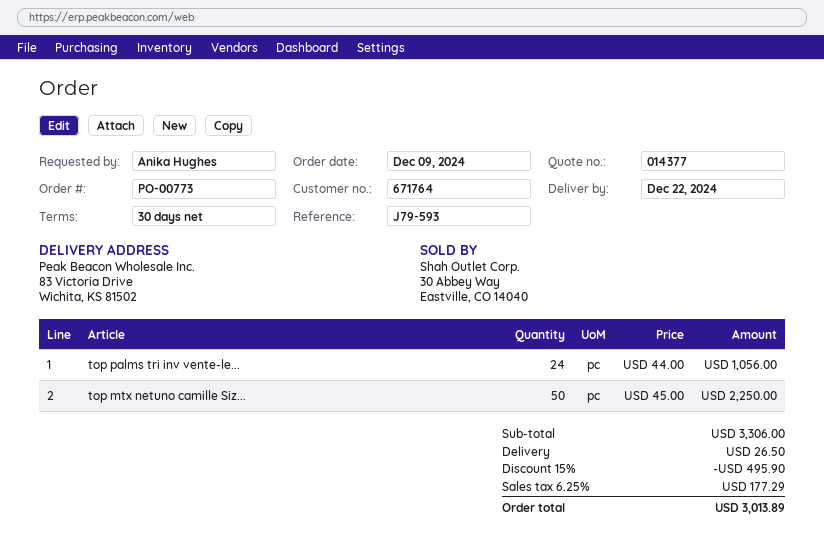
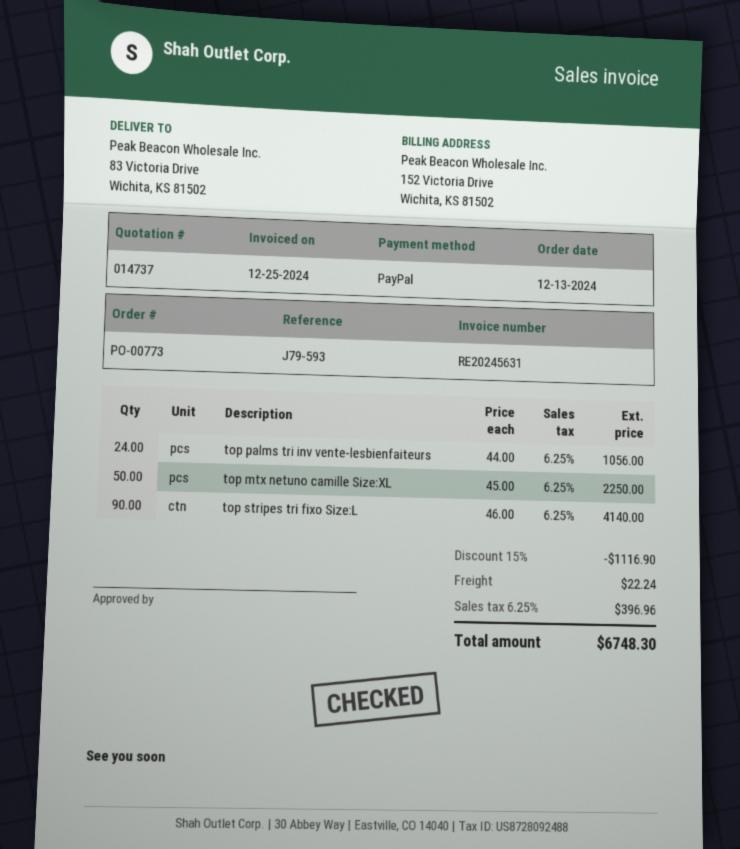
quote number: 014377 -> 014737
order date: 2024-12-09 -> 2024-12-13
top stripes tri fixo Size:L: none -> 90 x 46.00 = 4140.00
discount: 15% = 495.90 -> 15% = 1116.90
shipping: 26.50 -> 22.24
tax: 6.25% = 177.29 -> 6.25% = 396.96
total: 3013.89 -> 6748.30

